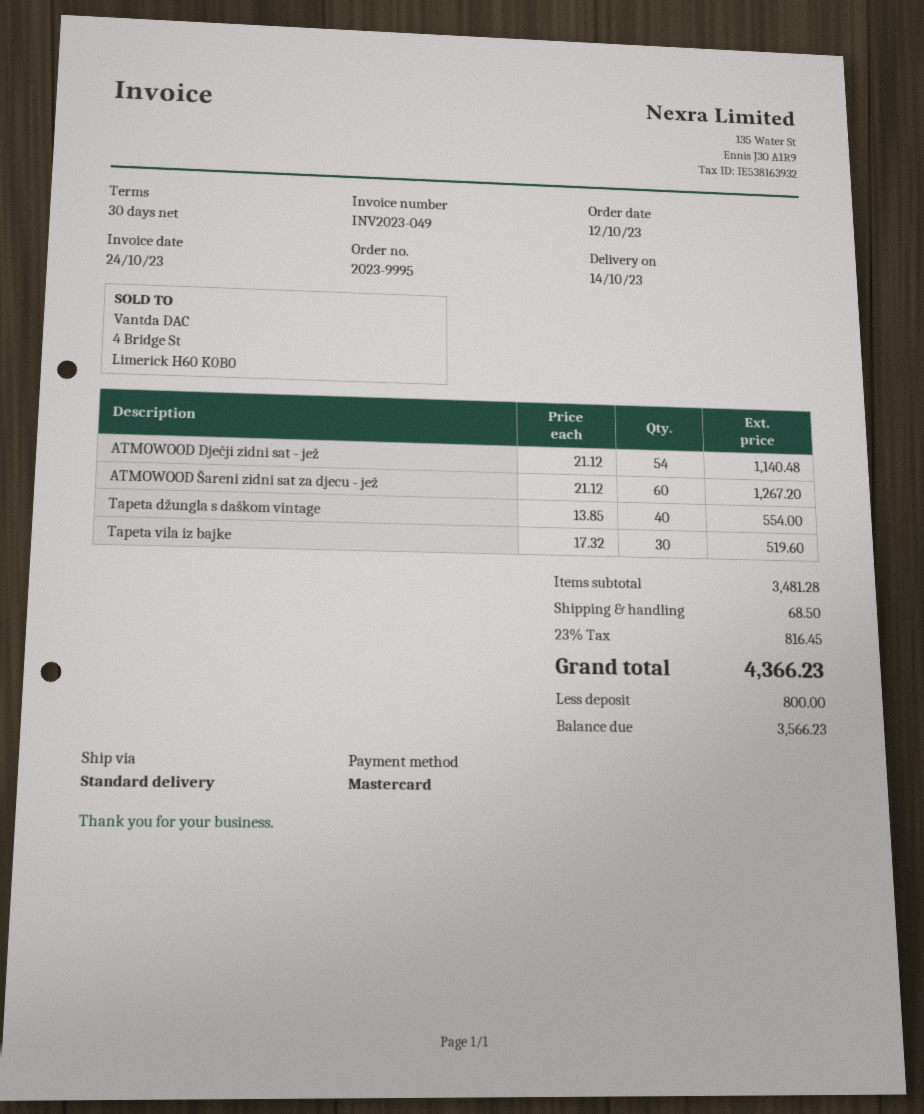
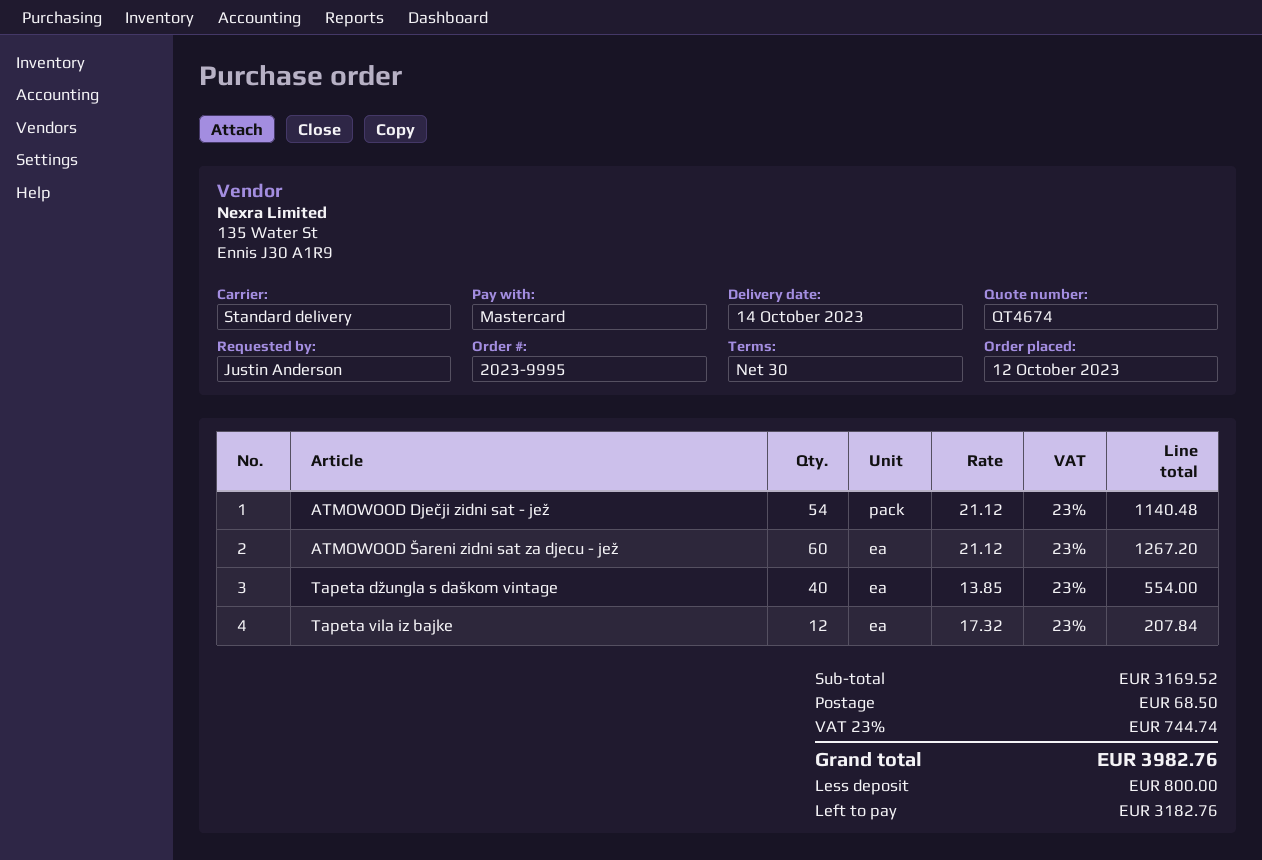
Tapeta vila iz bajke: 30 x 17.32 = 519.60 -> 12 x 17.32 = 207.84
subtotal: 3481.28 -> 3169.52
tax: 23% = 816.45 -> 23% = 744.74
total: 4366.23 -> 3982.76
balance: 3566.23 -> 3182.76

